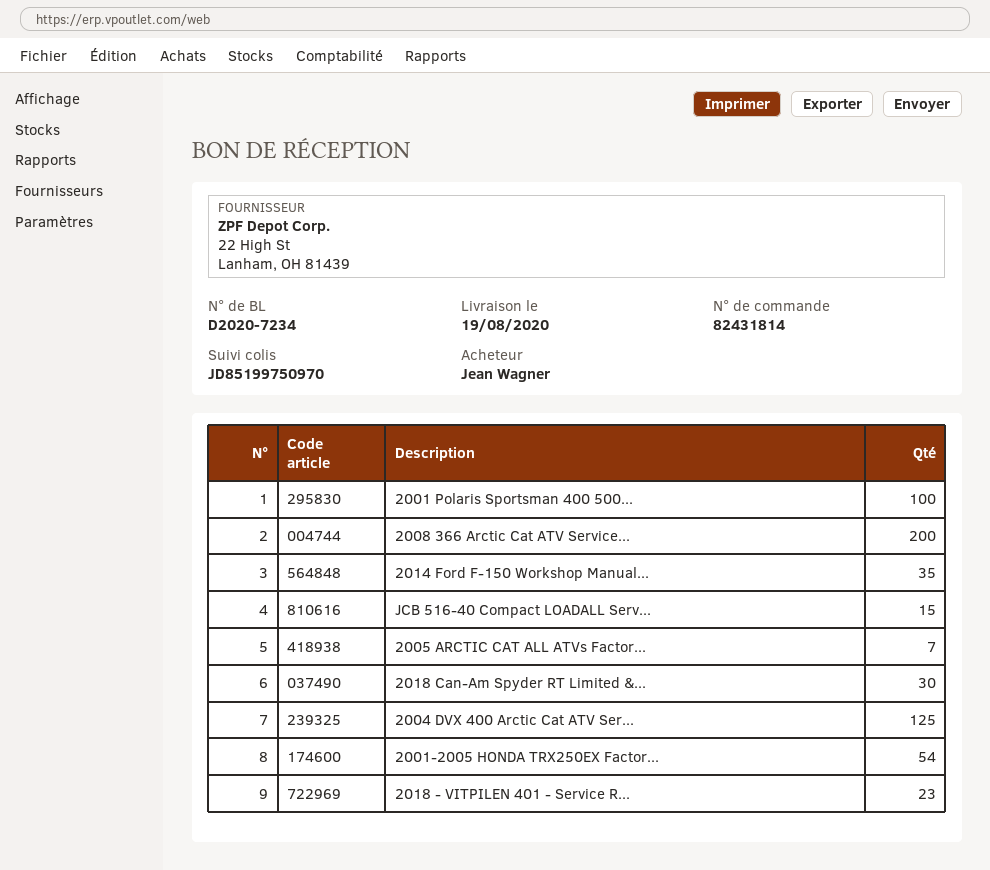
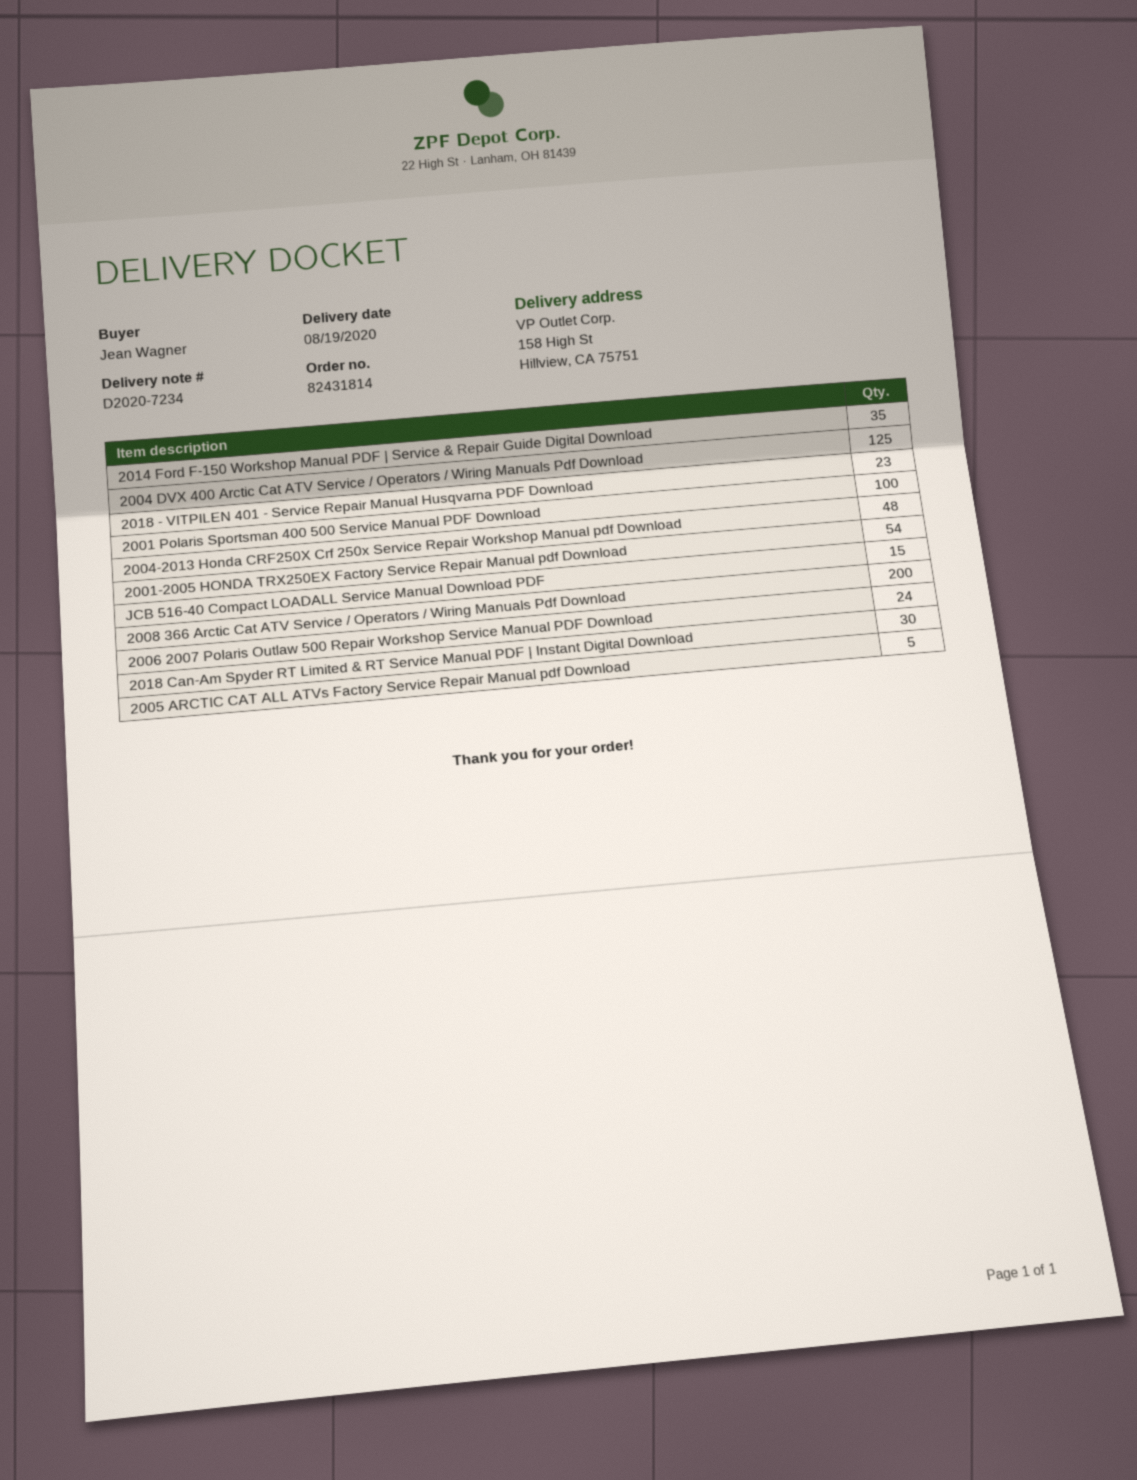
2005 ARCTIC CAT ALL ATVs Factor...: 7 -> 5
2004-2013 Honda CRF250X Crf 250x Service Repair Workshop Manual pdf Download: none -> 48
2006 2007 Polaris Outlaw 500 Repair Workshop Service Manual PDF Download: none -> 24

